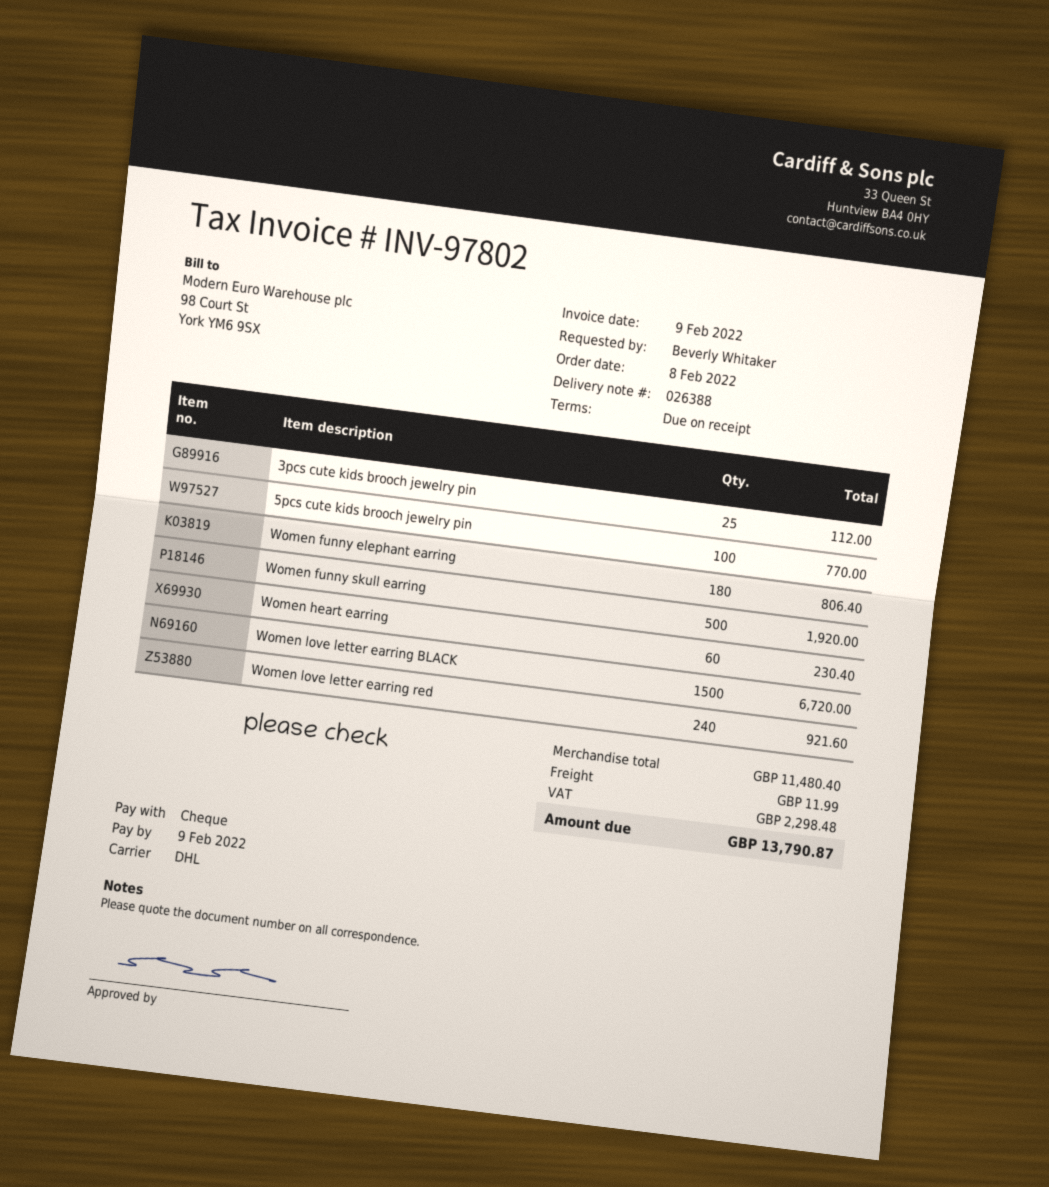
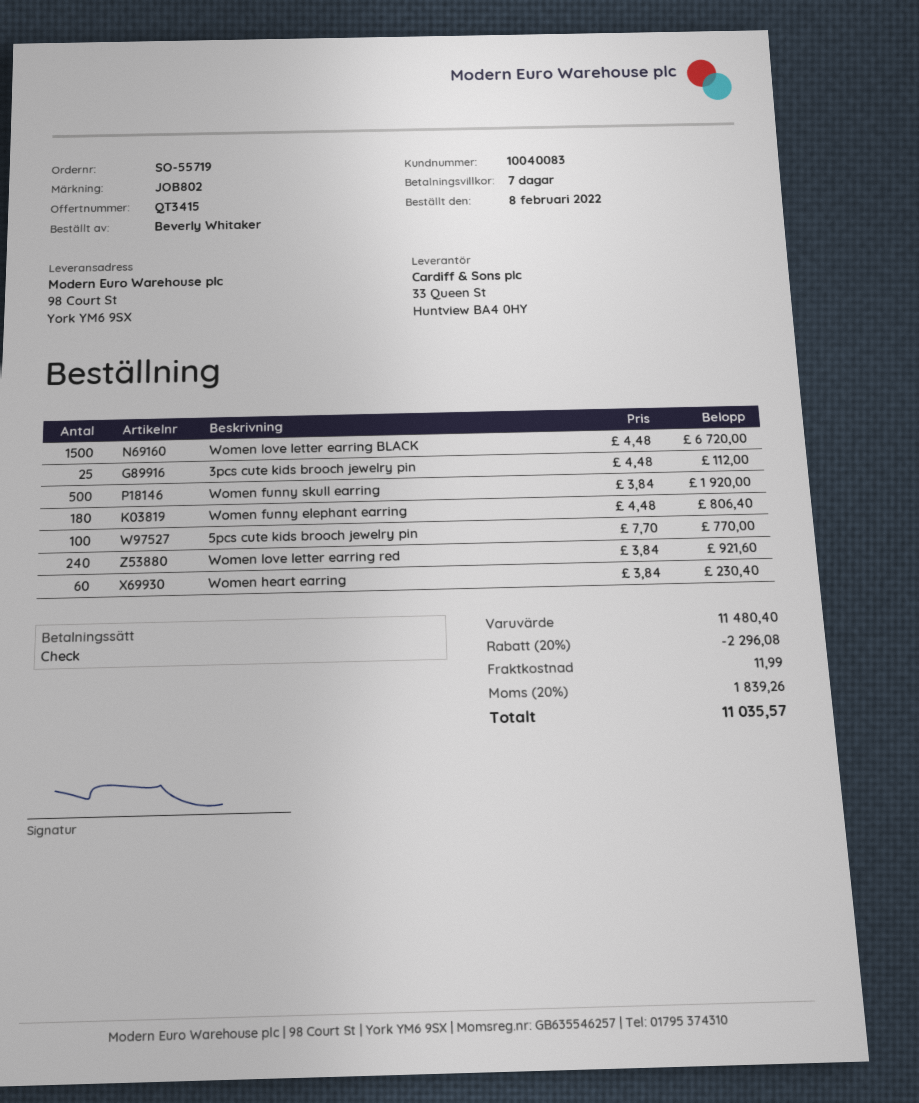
payment terms: on receipt -> 7 days
discount: none -> 20% = 2296.08
tax: 2298.48 -> 1839.26
total: 13790.87 -> 11035.57

